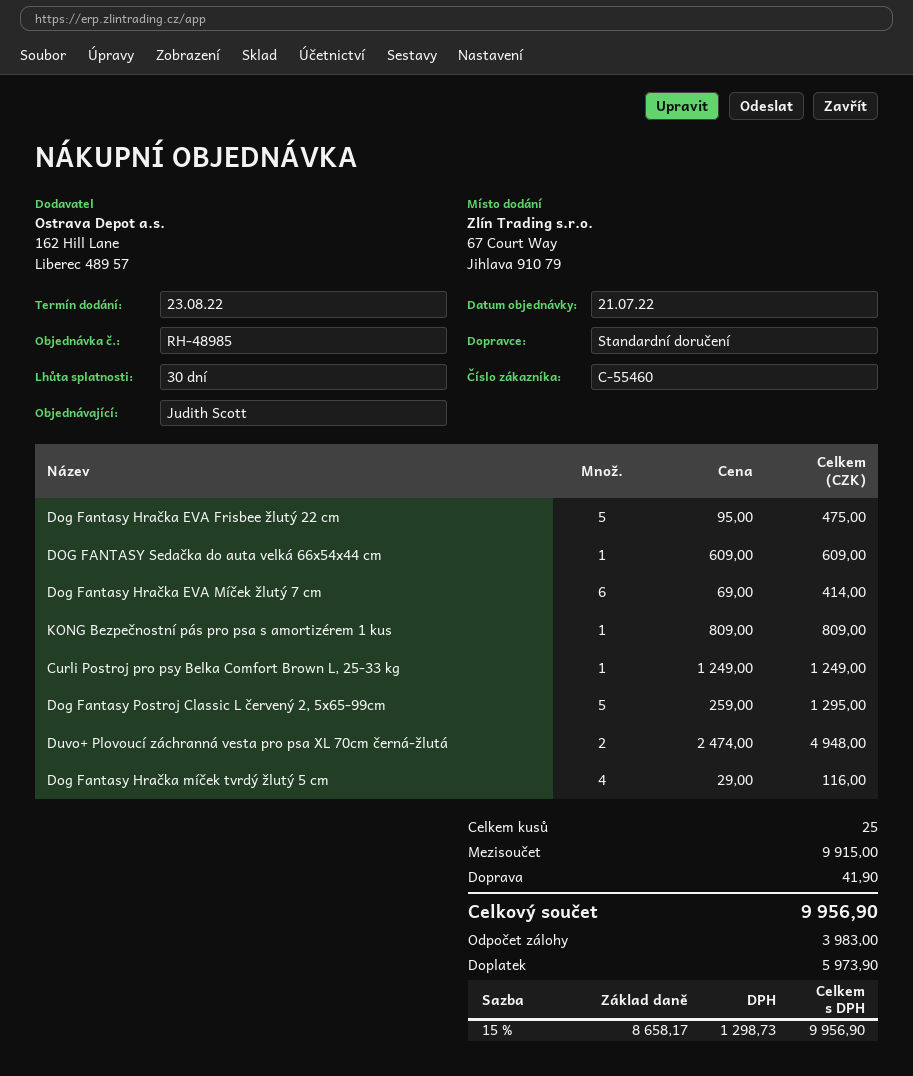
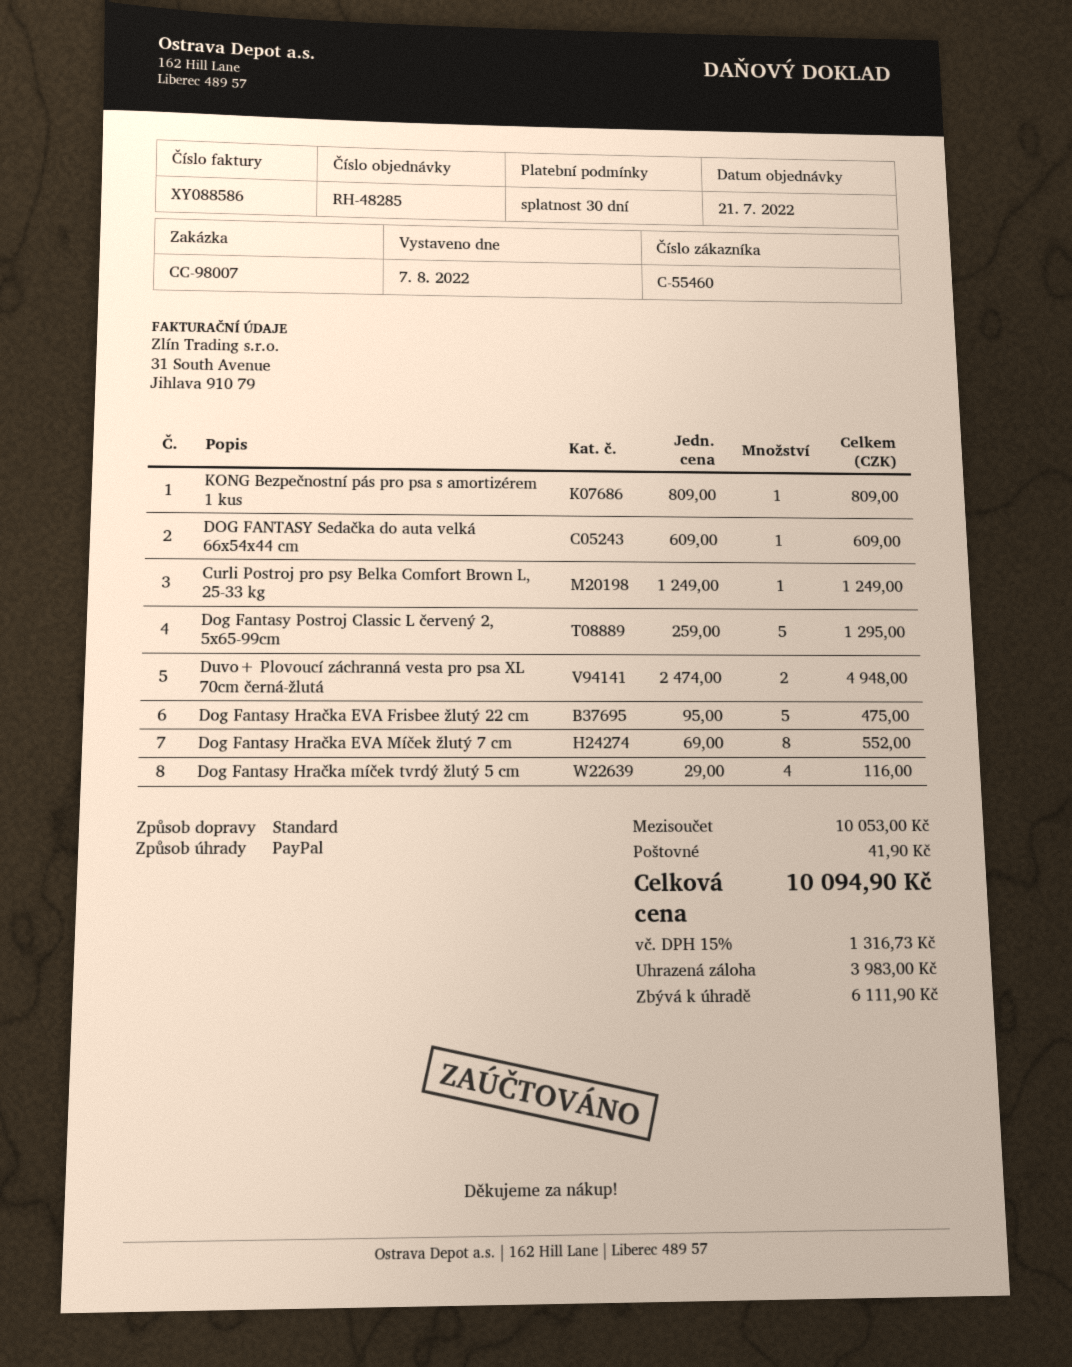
order number: RH-48985 -> RH-48285
Dog Fantasy Hračka EVA Míček žlutý 7 cm: 6 x 69.00 = 414.00 -> 8 x 69.00 = 552.00
subtotal: 9915.00 -> 10053.00
tax: 15% = 1298.73 -> 15% = 1316.73
total: 9956.90 -> 10094.90
balance: 5973.90 -> 6111.90

